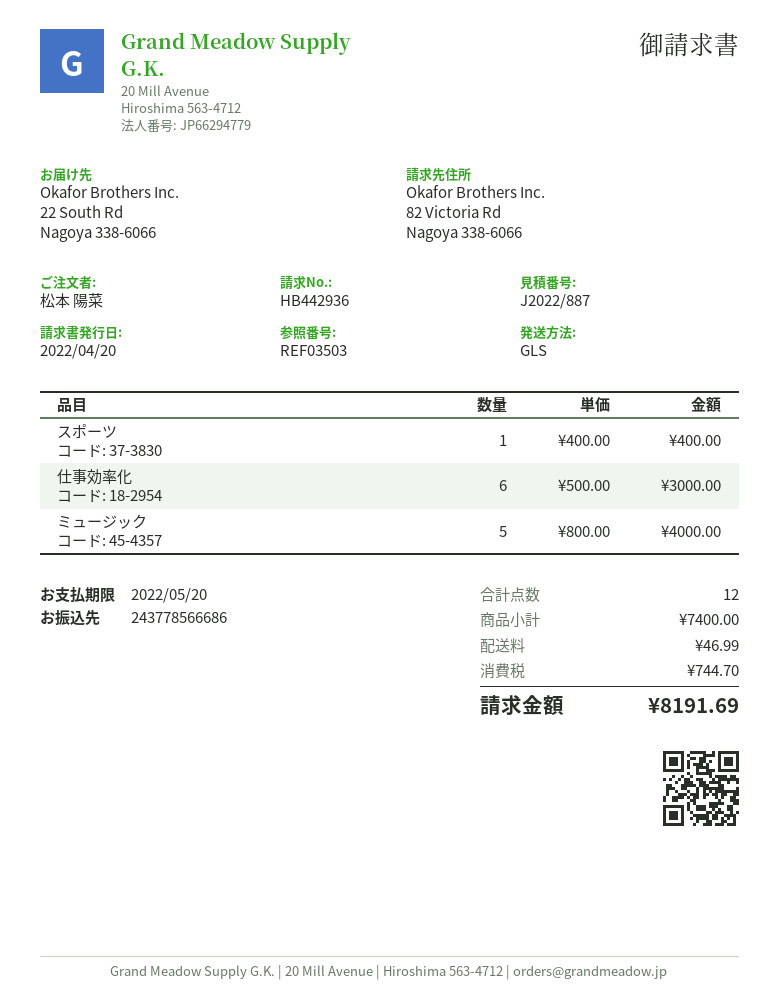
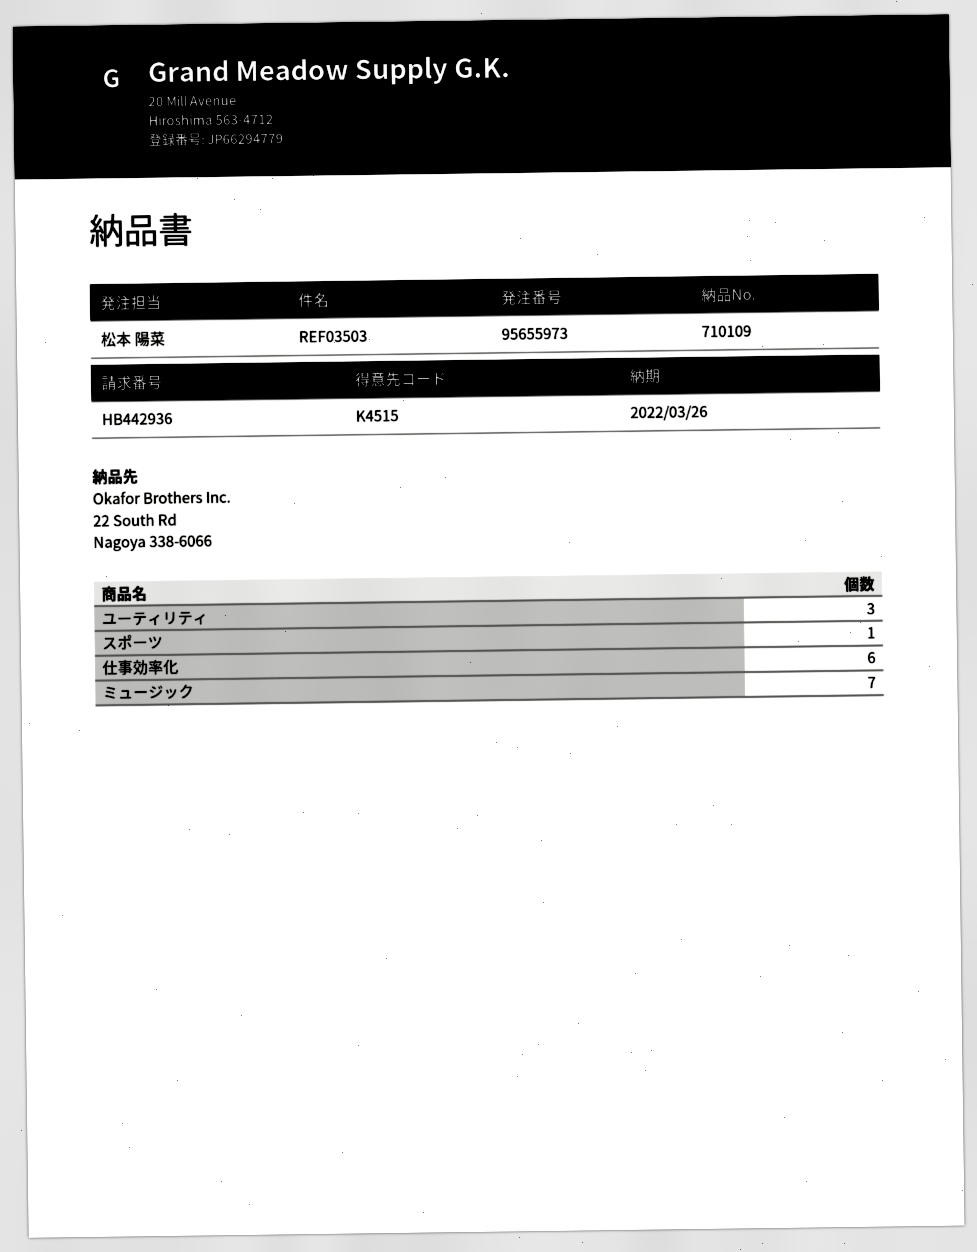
ミュージック: 5 -> 7
ユーティリティ: none -> 3

